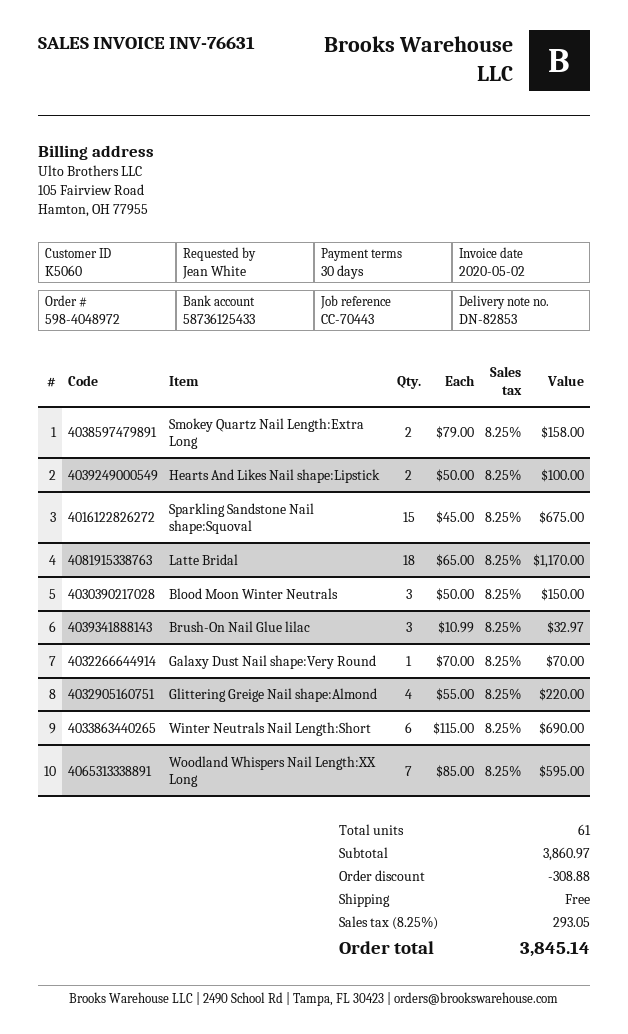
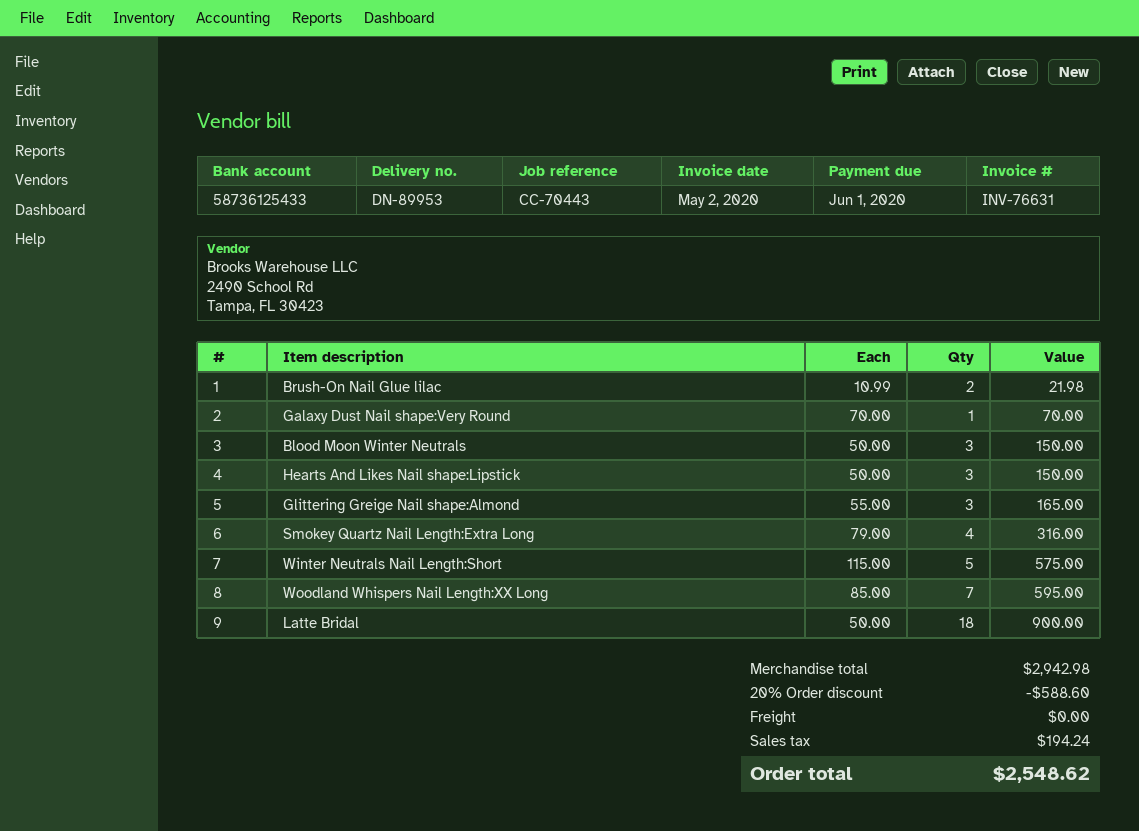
delivery note number: DN-82853 -> DN-89953
Smokey Quartz Nail Length:Extra Long: 2 x 79.00 = 158.00 -> 4 x 79.00 = 316.00
Hearts And Likes Nail shape:Lipstick: 2 x 50.00 = 100.00 -> 3 x 50.00 = 150.00
Sparkling Sandstone Nail shape:Squoval: 15 x 45.00 = 675.00 -> none
Latte Bridal: 18 x 65.00 = 1170.00 -> 18 x 50.00 = 900.00
Brush-On Nail Glue lilac: 3 x 10.99 = 32.97 -> 2 x 10.99 = 21.98
Glittering Greige Nail shape:Almond: 4 x 55.00 = 220.00 -> 3 x 55.00 = 165.00
Winter Neutrals Nail Length:Short: 6 x 115.00 = 690.00 -> 5 x 115.00 = 575.00
subtotal: 3860.97 -> 2942.98
discount: 308.88 -> 588.60
tax: 293.05 -> 194.24
total: 3845.14 -> 2548.62

